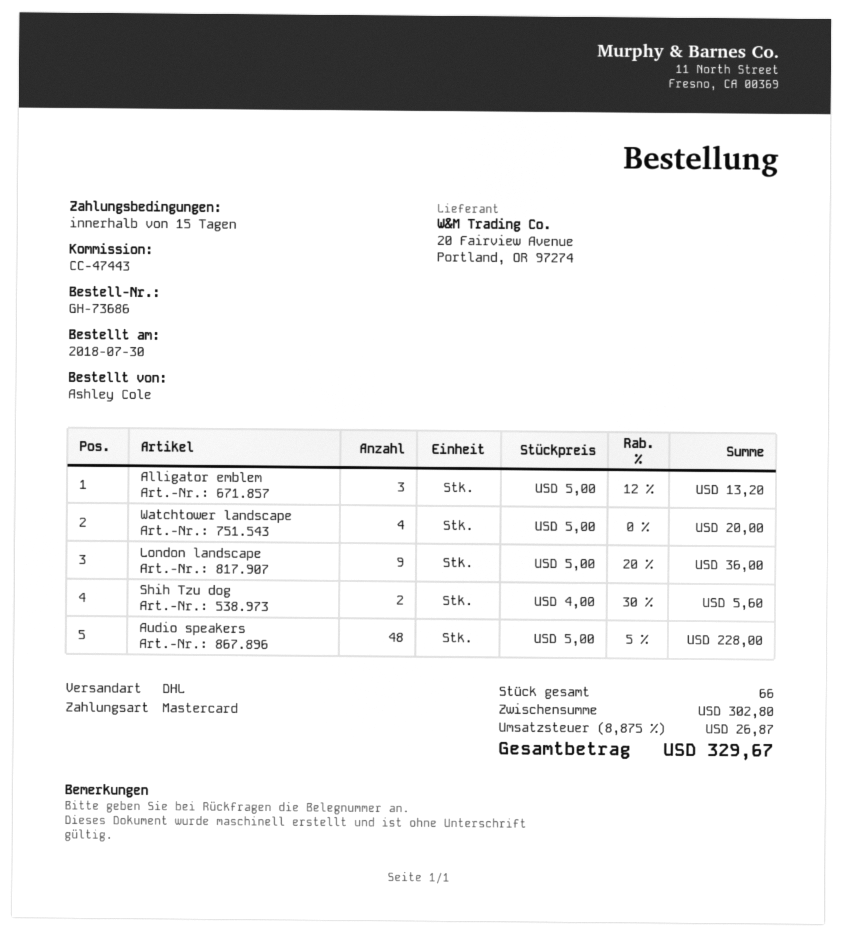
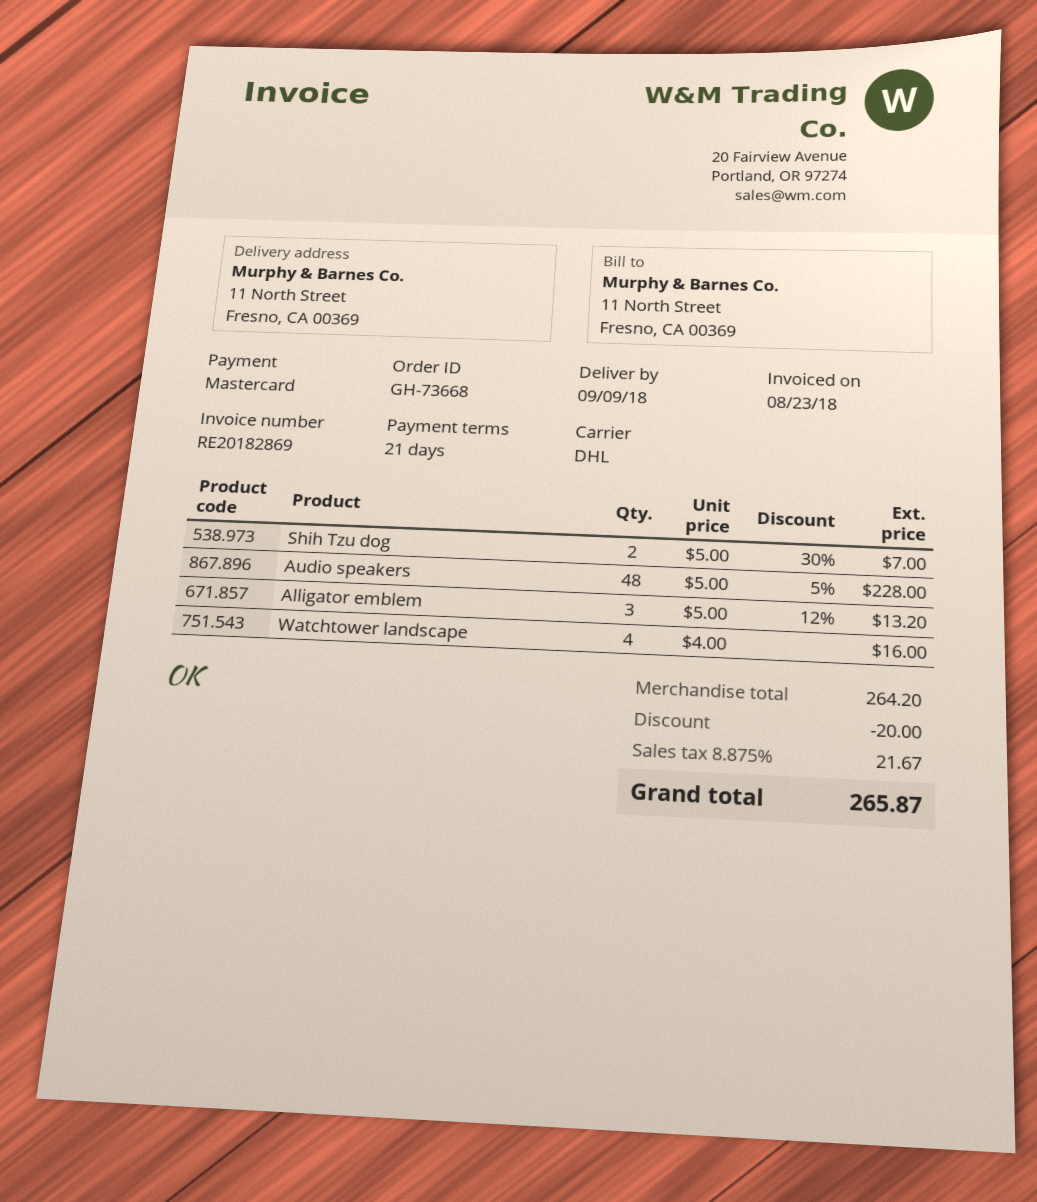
order number: GH-73686 -> GH-73668
payment terms: 15 days -> 21 days
Watchtower landscape: 4 x 5.00 = 20.00 -> 4 x 4.00 = 16.00
London landscape: 9 x 5.00 - 20% = 36.00 -> none
Shih Tzu dog: 2 x 4.00 - 30% = 5.60 -> 2 x 5.00 - 30% = 7.00
subtotal: 302.80 -> 264.20
discount: none -> 20.00
tax: 8.875% = 26.87 -> 8.875% = 21.67
total: 329.67 -> 265.87

